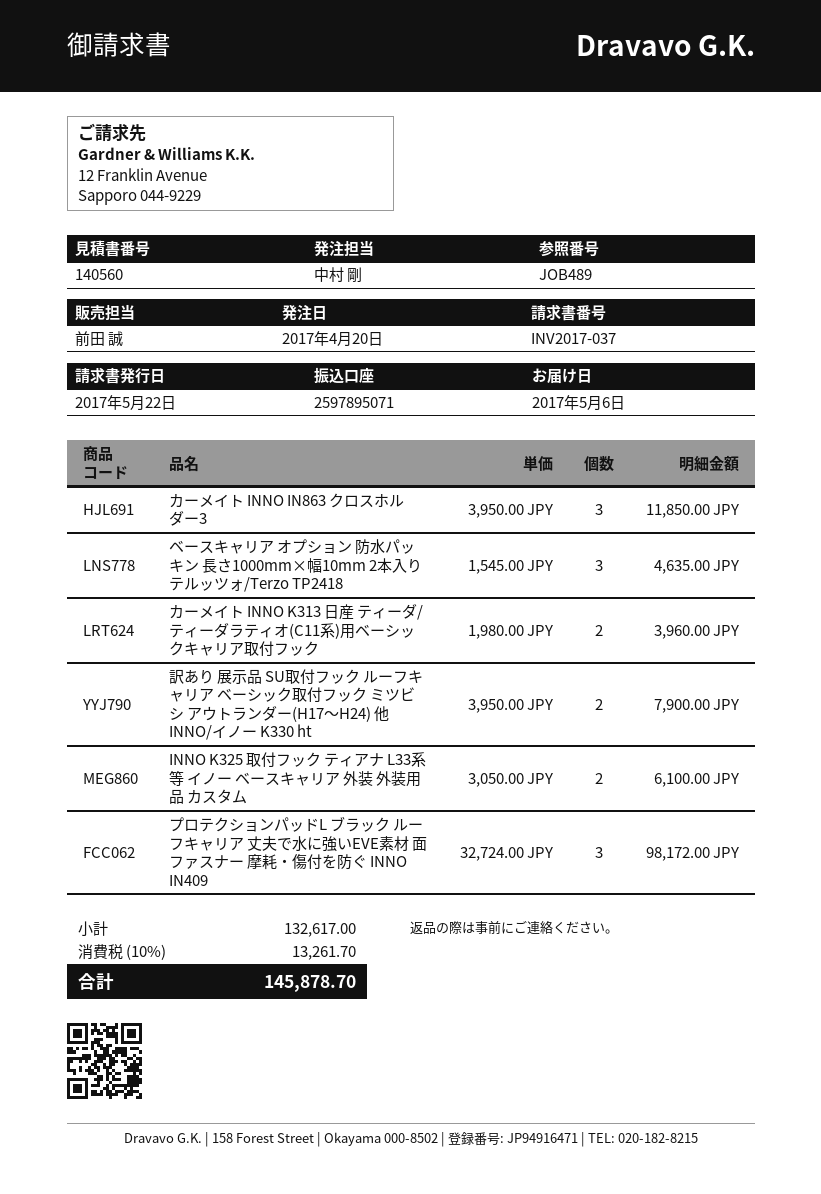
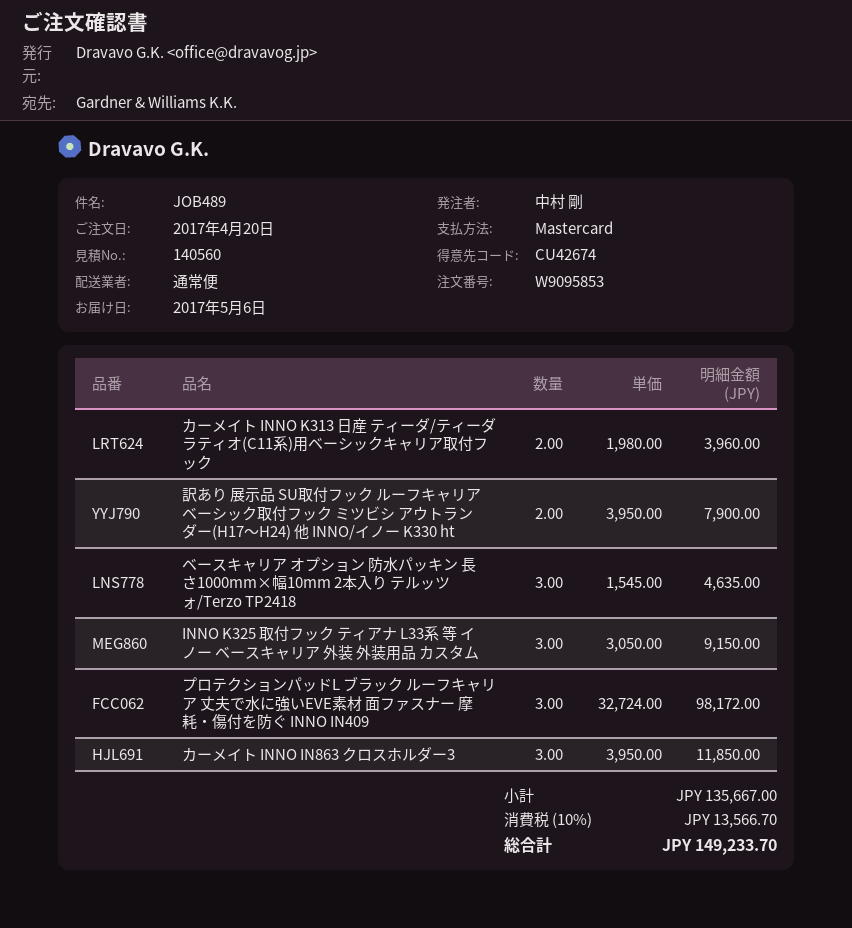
INNO K325 取付フック ティアナ L33系 等 イノー ベースキャリア 外装 外装用品 カスタム: 2 x 3050.00 = 6100.00 -> 3 x 3050.00 = 9150.00
subtotal: 132617.00 -> 135667.00
tax: 10% = 13261.70 -> 10% = 13566.70
total: 145878.70 -> 149233.70

